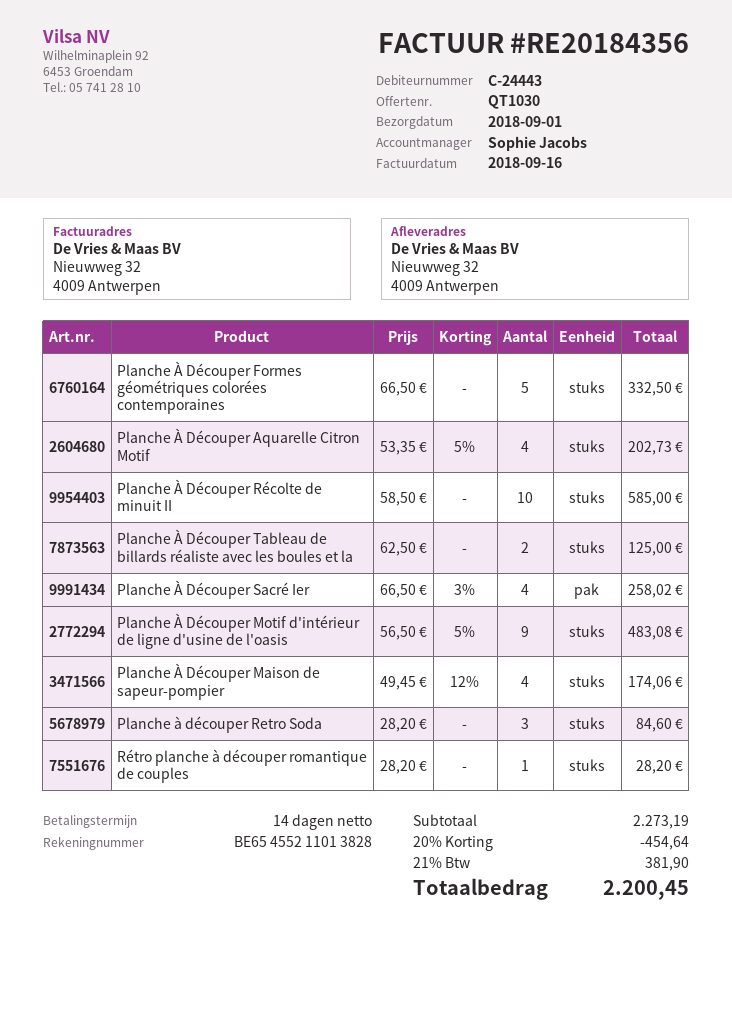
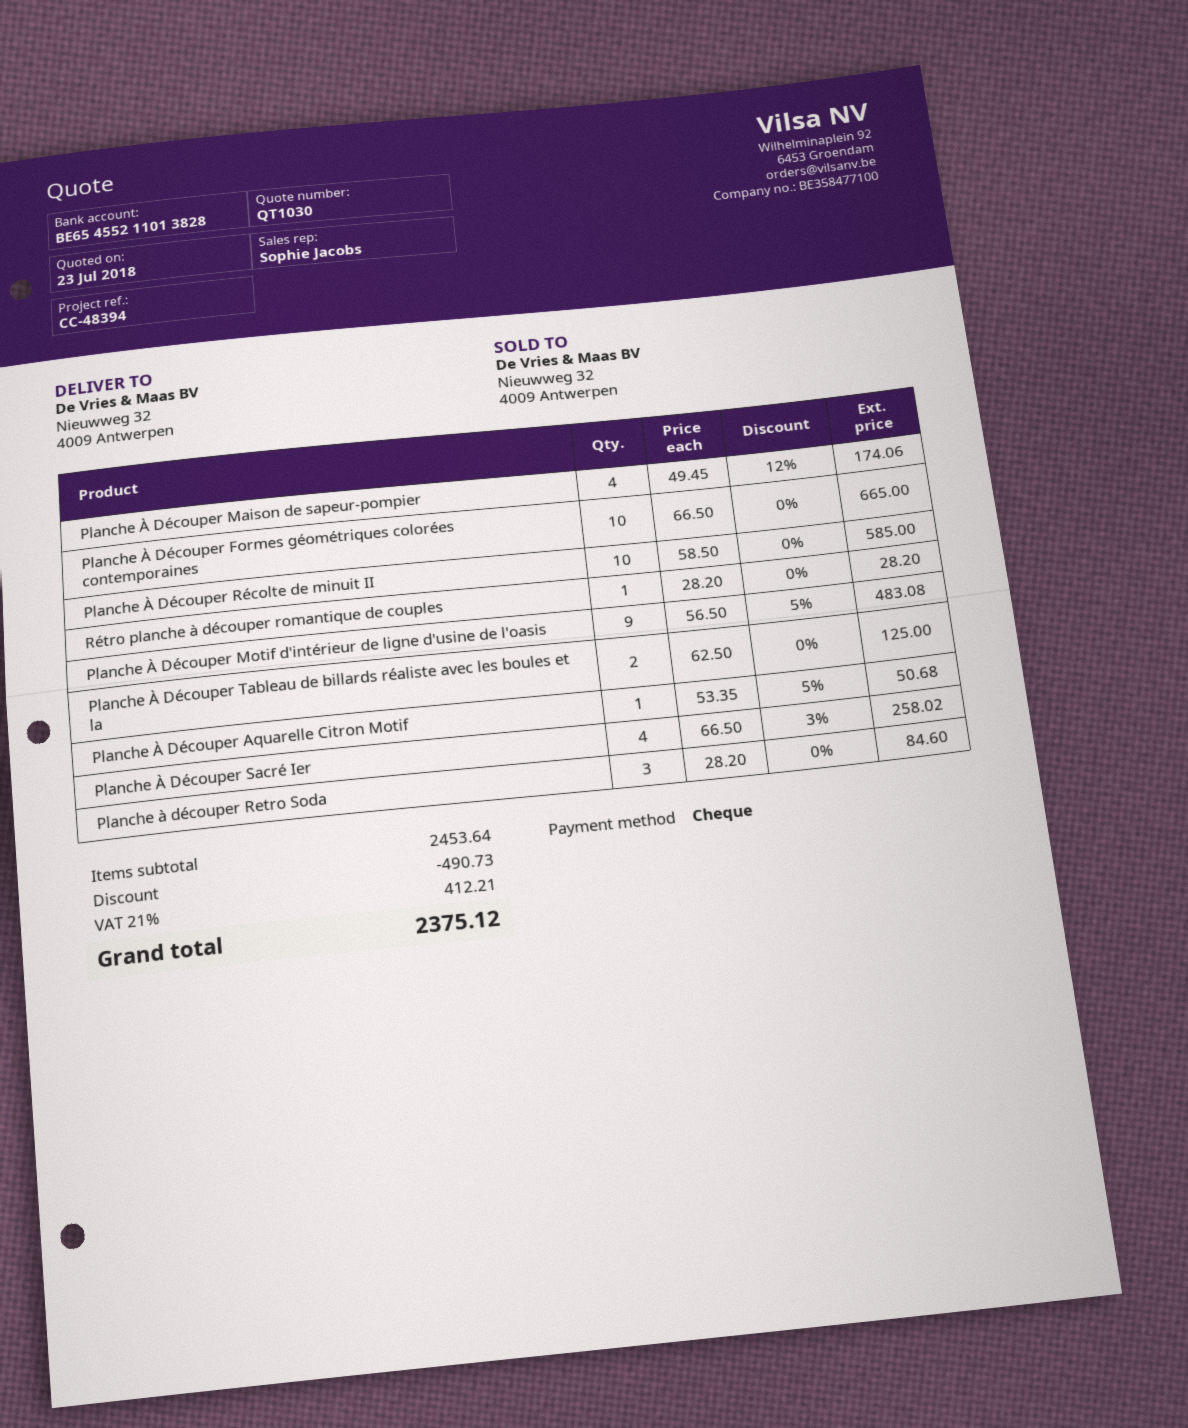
Planche À Découper Formes géométriques colorées contemporaines: 5 x 66.50 = 332.50 -> 10 x 66.50 = 665.00
Planche À Découper Aquarelle Citron Motif: 4 x 53.35 - 5% = 202.73 -> 1 x 53.35 - 5% = 50.68
subtotal: 2273.19 -> 2453.64
discount: 454.64 -> 490.73
tax: 21% = 381.90 -> 21% = 412.21
total: 2200.45 -> 2375.12

